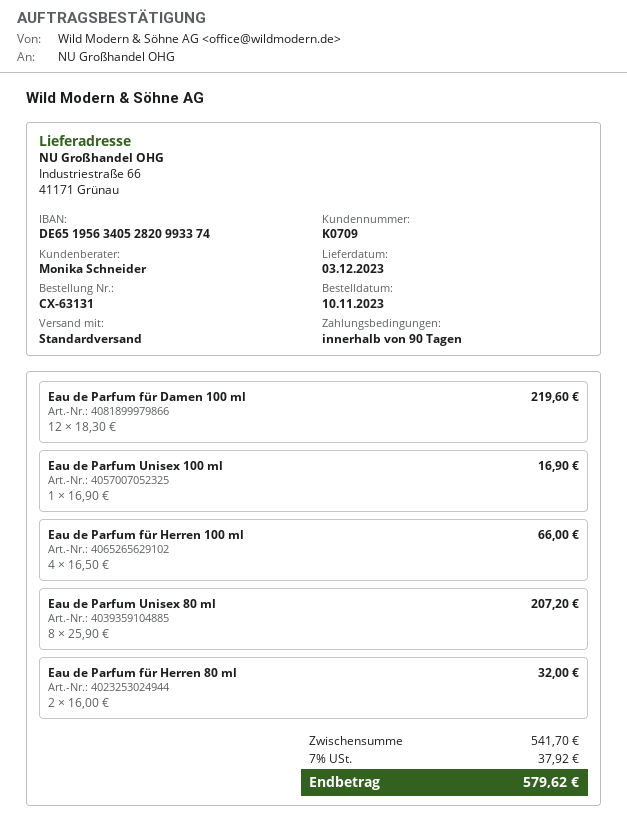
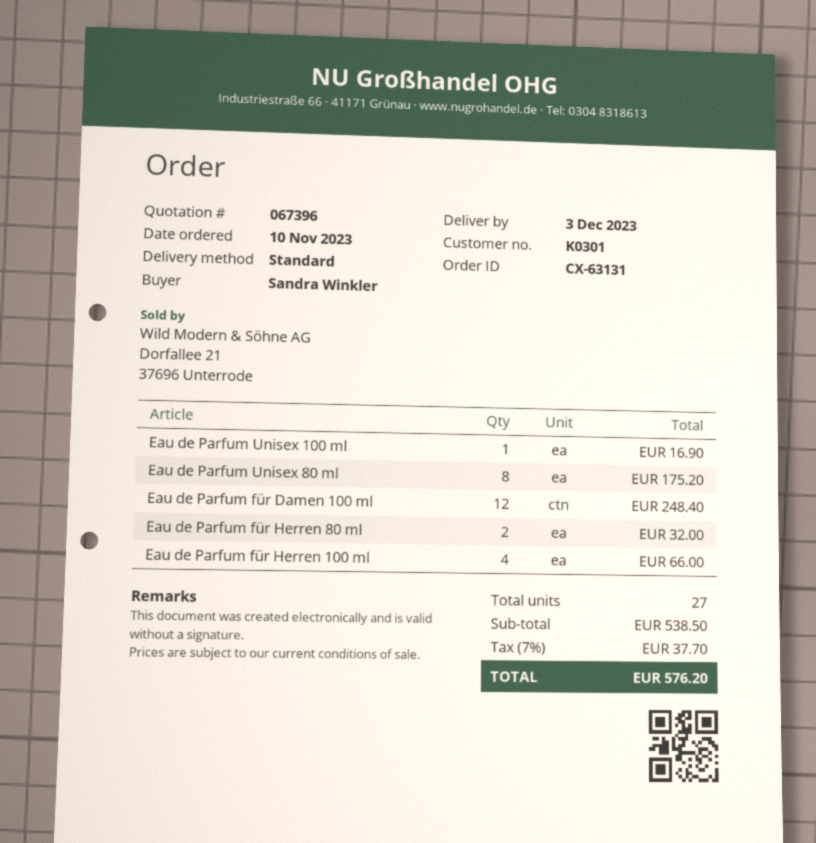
customer number: K0709 -> K0301
Eau de Parfum für Damen 100 ml: 12 for 219.60 -> 12 for 248.40
Eau de Parfum Unisex 80 ml: 8 for 207.20 -> 8 for 175.20
subtotal: 541.70 -> 538.50
tax: 7% = 37.92 -> 7% = 37.70
total: 579.62 -> 576.20

